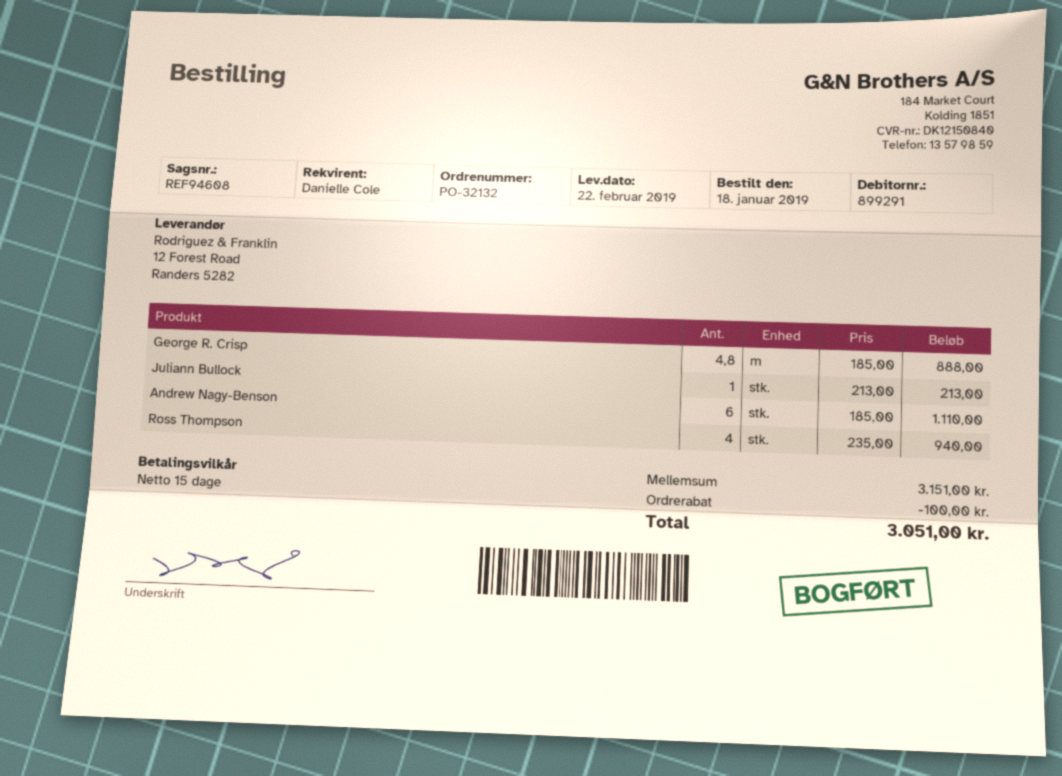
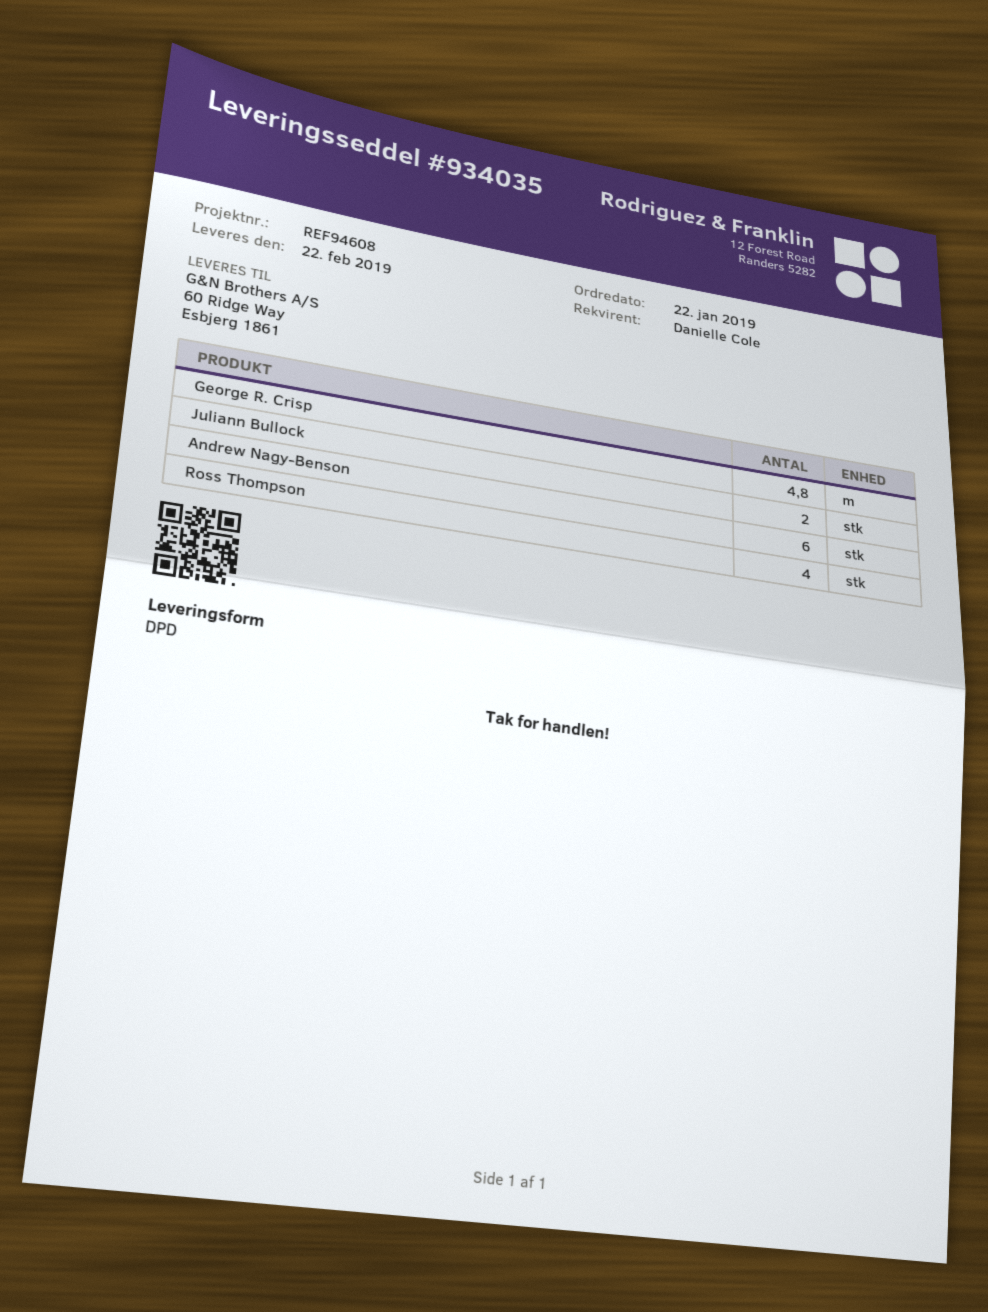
order date: 2019-01-18 -> 2019-01-22
Juliann Bullock: 1 -> 2

